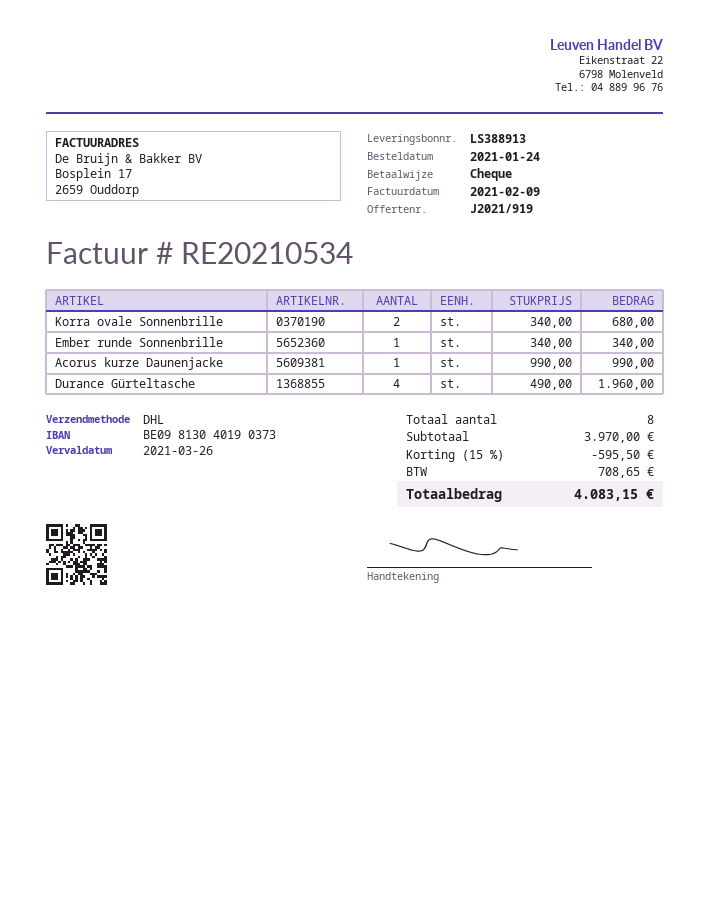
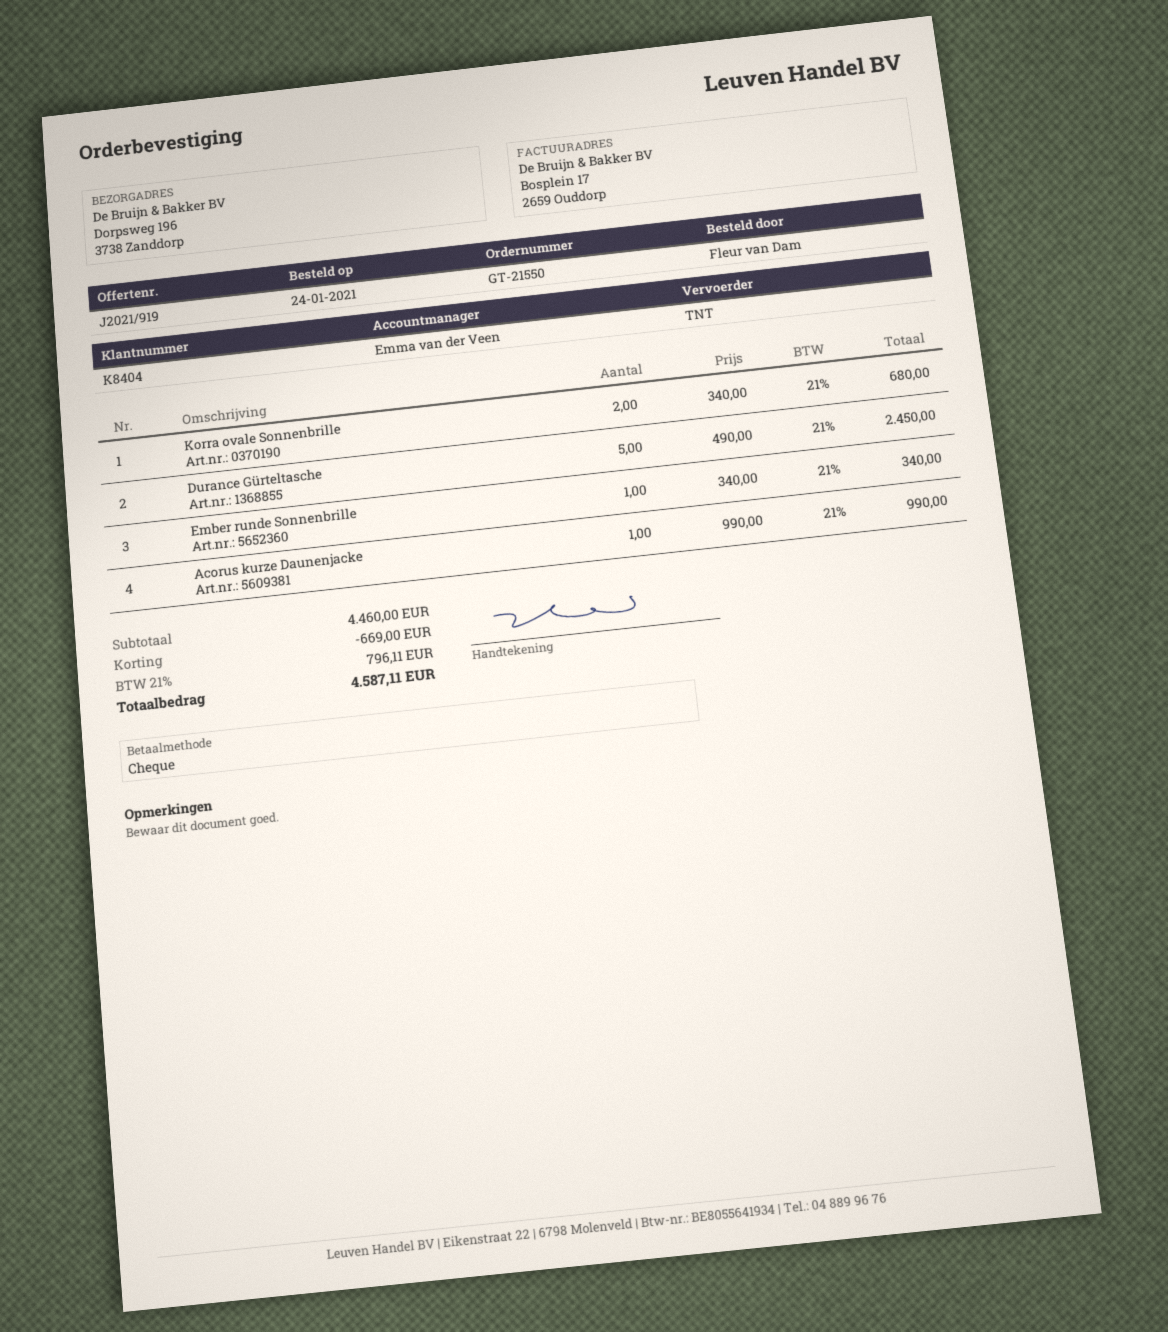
shipping method: DHL -> TNT
Durance Gürteltasche: 4 x 490.00 = 1960.00 -> 5 x 490.00 = 2450.00
subtotal: 3970.00 -> 4460.00
discount: 595.50 -> 669.00
tax: 708.65 -> 796.11
total: 4083.15 -> 4587.11

